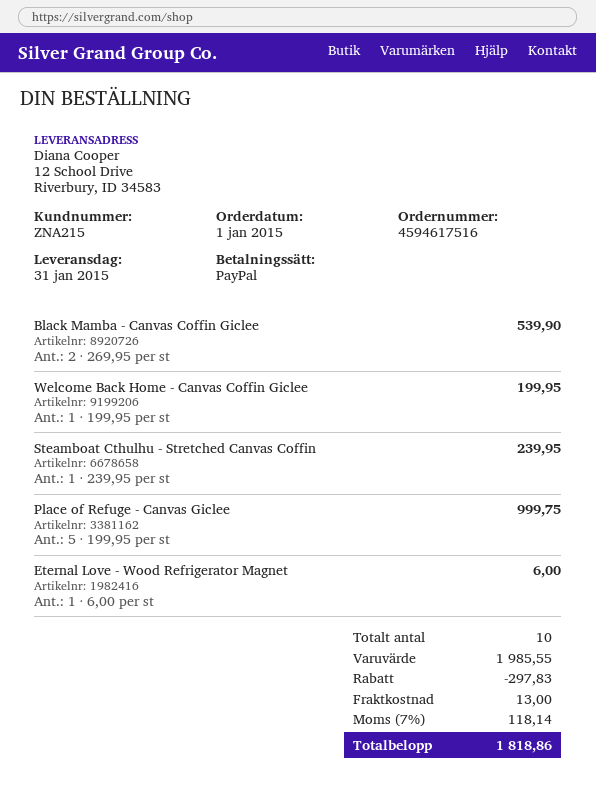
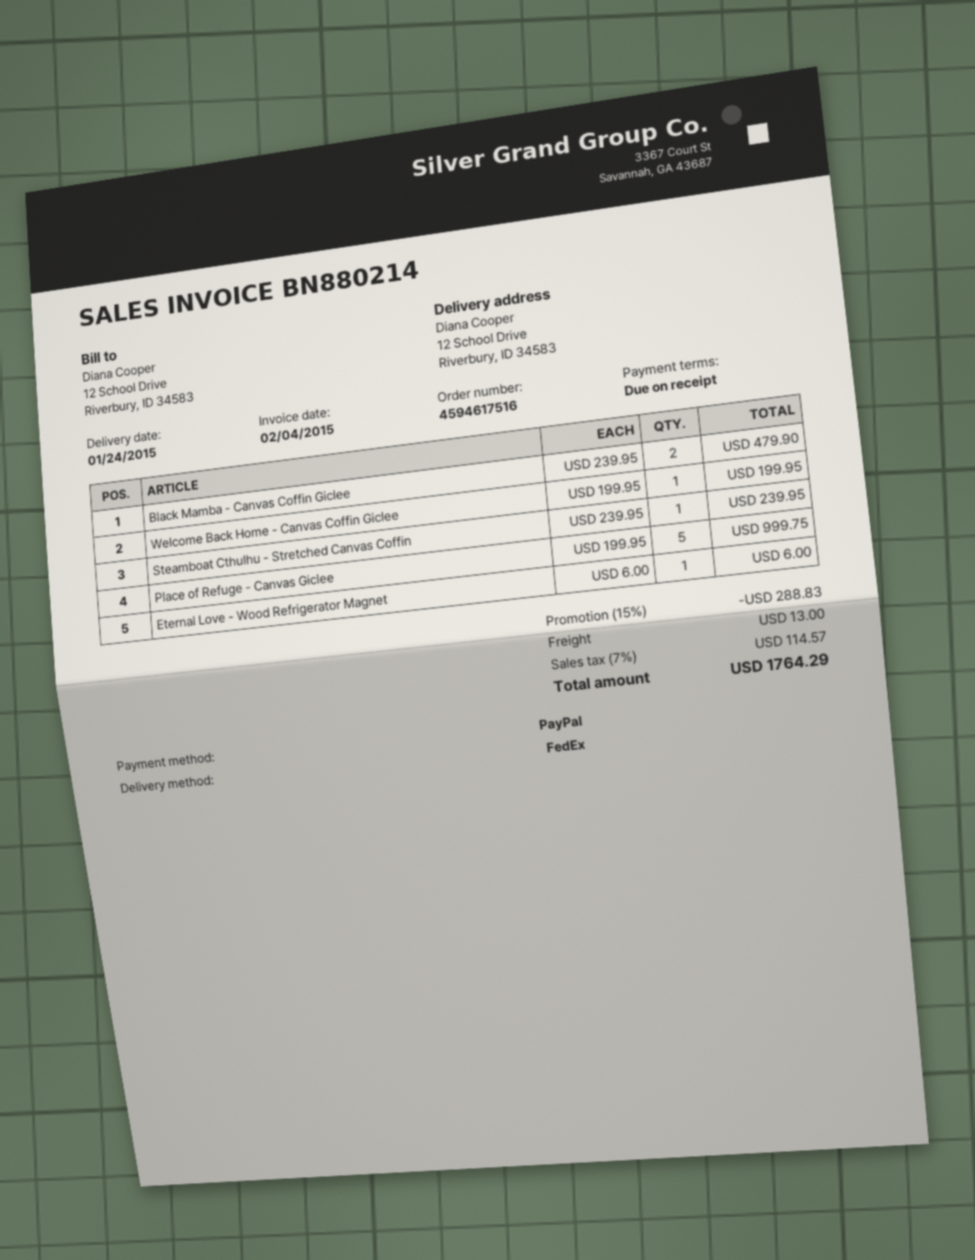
delivery date: 2015-01-31 -> 2015-01-24
Black Mamba - Canvas Coffin Giclee: 2 x 269.95 = 539.90 -> 2 x 239.95 = 479.90
discount: 297.83 -> 288.83
tax: 7% = 118.14 -> 7% = 114.57
total: 1818.86 -> 1764.29

